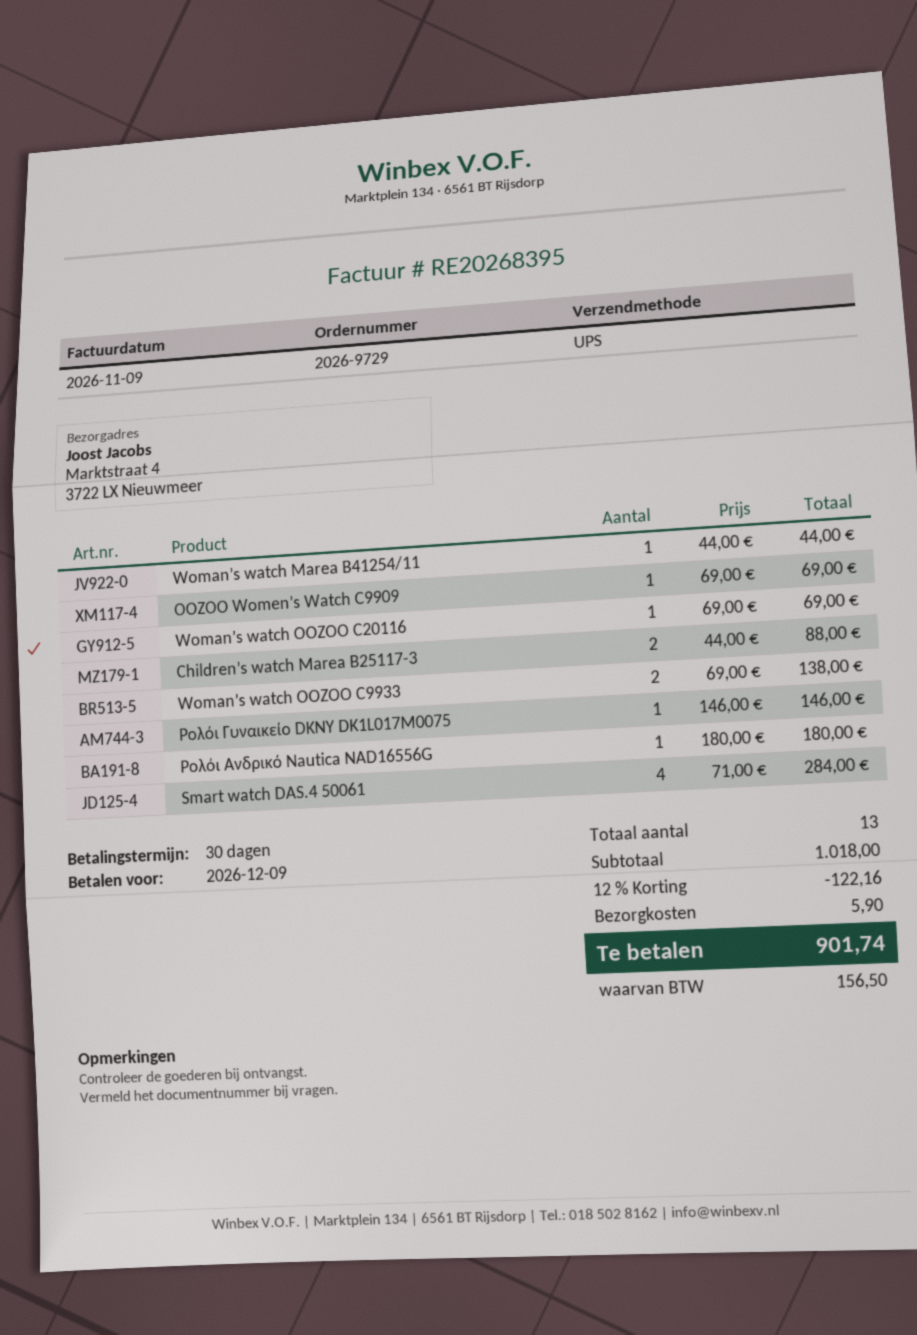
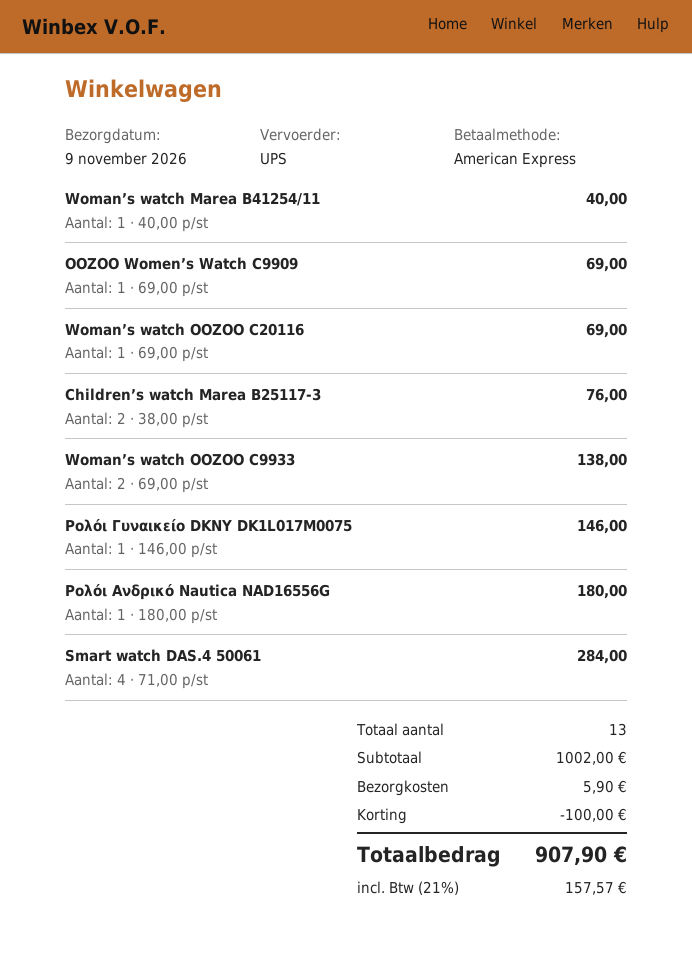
Woman’s watch Marea B41254/11: 1 x 44.00 = 44.00 -> 1 x 40.00 = 40.00
Children’s watch Marea B25117-3: 2 x 44.00 = 88.00 -> 2 x 38.00 = 76.00
subtotal: 1018.00 -> 1002.00
discount: 122.16 -> 100.00
tax: 156.50 -> 157.57
total: 901.74 -> 907.90

